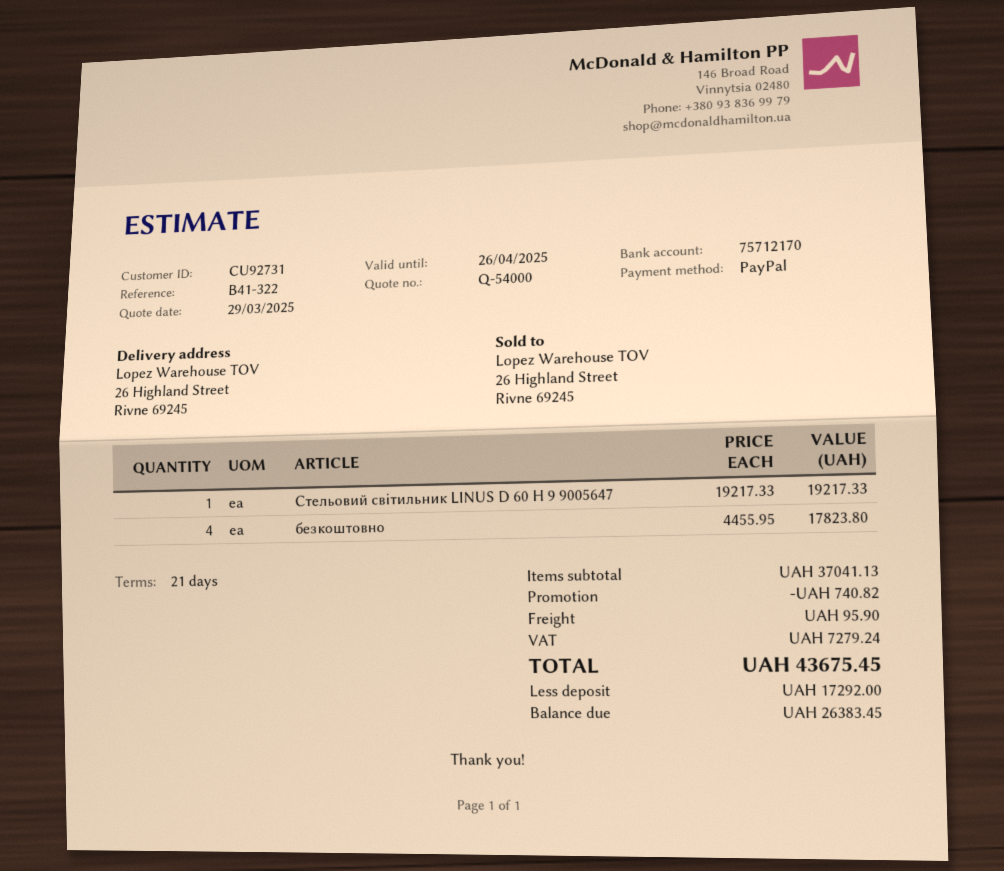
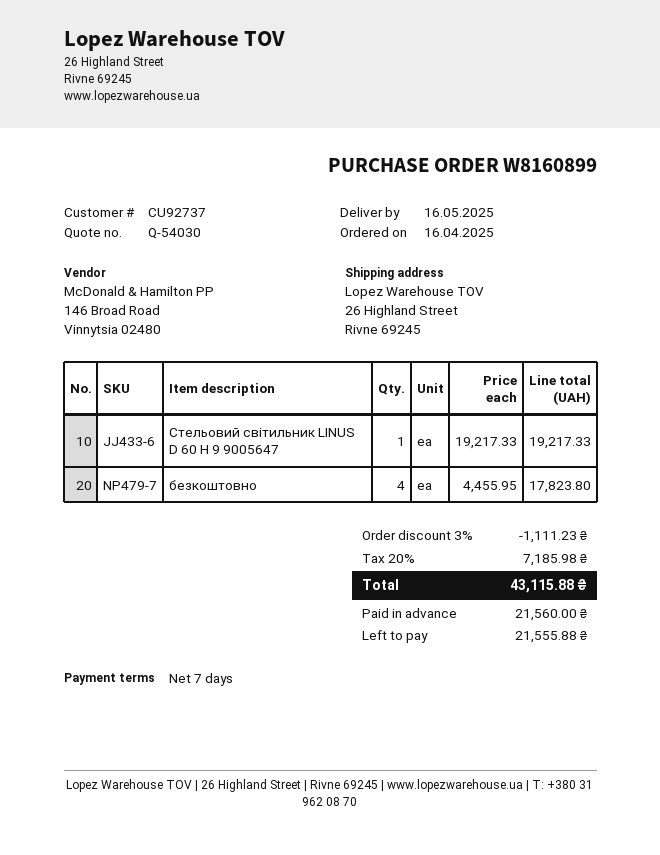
quote number: Q-54000 -> Q-54030
payment terms: 21 days -> 7 days
customer number: CU92731 -> CU92737
discount: 740.82 -> 1111.23
shipping: 95.90 -> none
tax: 7279.24 -> 7185.98
total: 43675.45 -> 43115.88
deposit: 17292.00 -> 21560.00
balance: 26383.45 -> 21555.88

